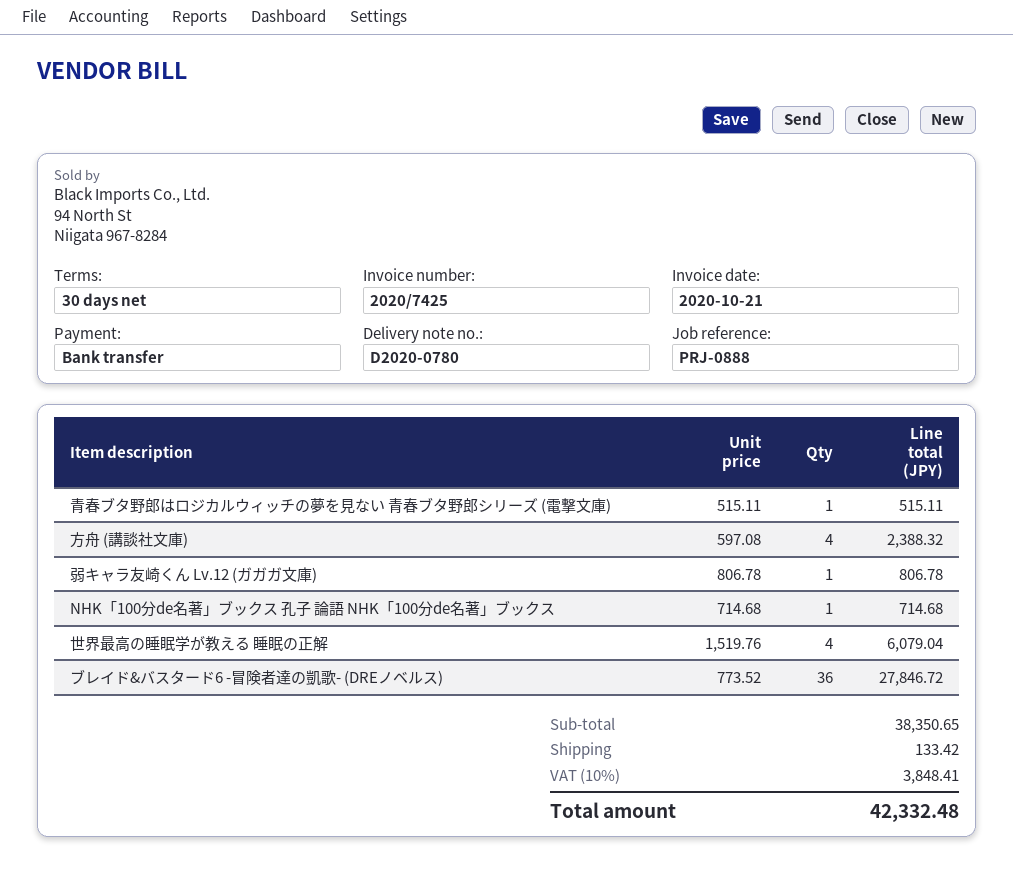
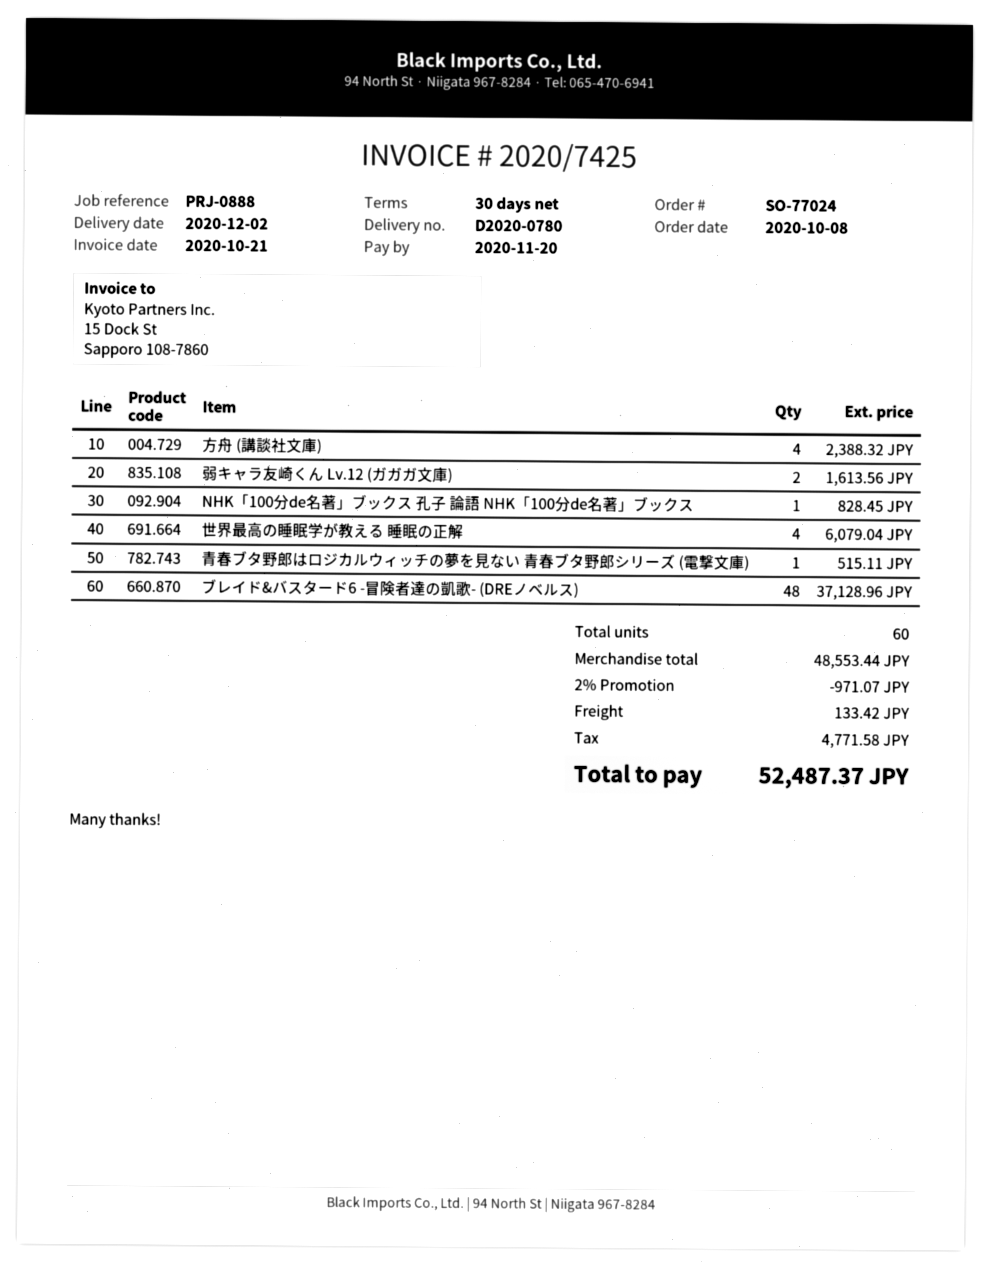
弱キャラ友崎くん Lv.12 (ガガガ文庫): 1 for 806.78 -> 2 for 1613.56
NHK「100分de名著」ブックス 孔子 論語 NHK「100分de名著」ブックス: 1 for 714.68 -> 1 for 828.45
ブレイド&バスタード6 -冒険者達の凱歌- (DREノベルス): 36 for 27846.72 -> 48 for 37128.96
subtotal: 38350.65 -> 48553.44
discount: none -> 2% = 971.07
tax: 3848.41 -> 4771.58
total: 42332.48 -> 52487.37

